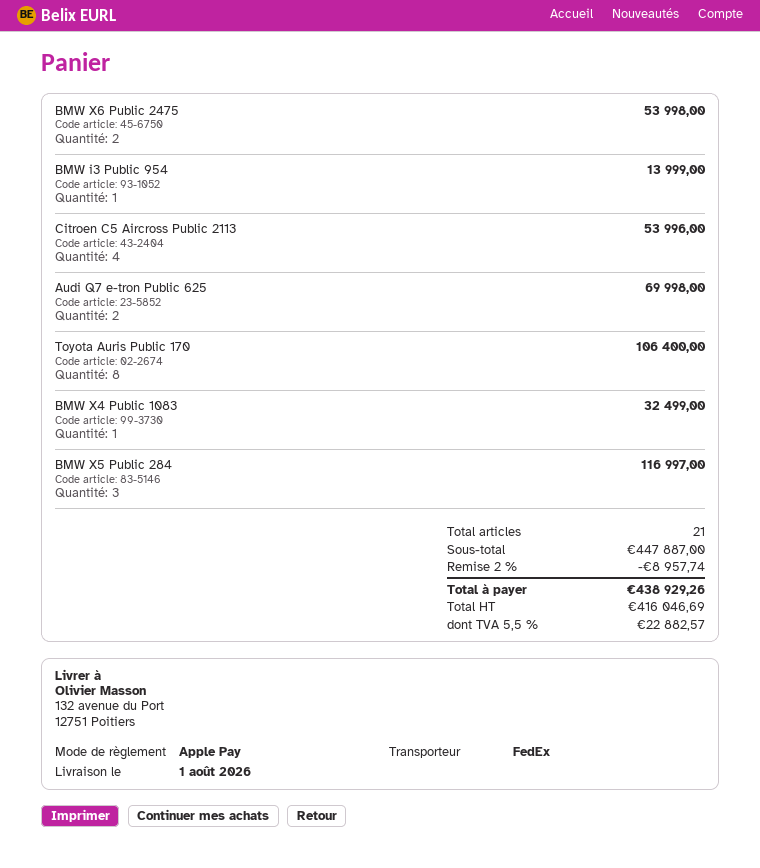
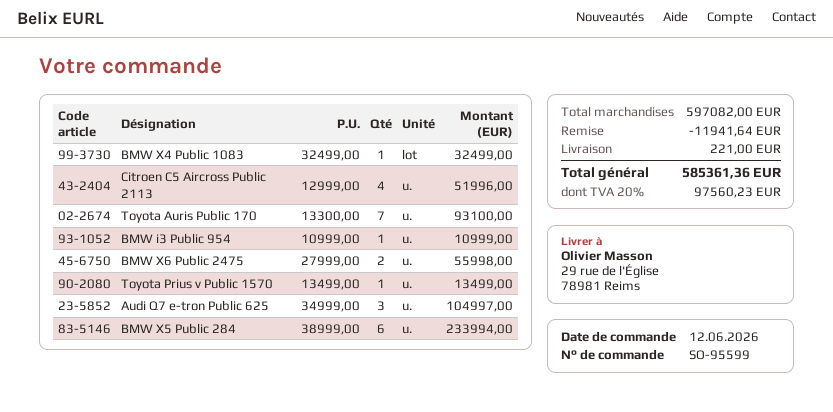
ship to: 132 avenue du Port, 12751 Poitiers -> 29 rue de l'Église, 78981 Reims
BMW X6 Public 2475: 2 for 53998.00 -> 2 for 55998.00
BMW i3 Public 954: 1 for 13999.00 -> 1 for 10999.00
Citroen C5 Aircross Public 2113: 4 for 53996.00 -> 4 for 51996.00
Audi Q7 e-tron Public 625: 2 for 69998.00 -> 3 for 104997.00
Toyota Auris Public 170: 8 for 106400.00 -> 7 for 93100.00
BMW X5 Public 284: 3 for 116997.00 -> 6 for 233994.00
Toyota Prius v Public 1570: none -> 1 for 13499.00
subtotal: 447887.00 -> 597082.00
discount: 8957.74 -> 11941.64
shipping: none -> 221.00
tax: 5.5% = 22882.57 -> 20% = 97560.23
total: 438929.26 -> 585361.36

